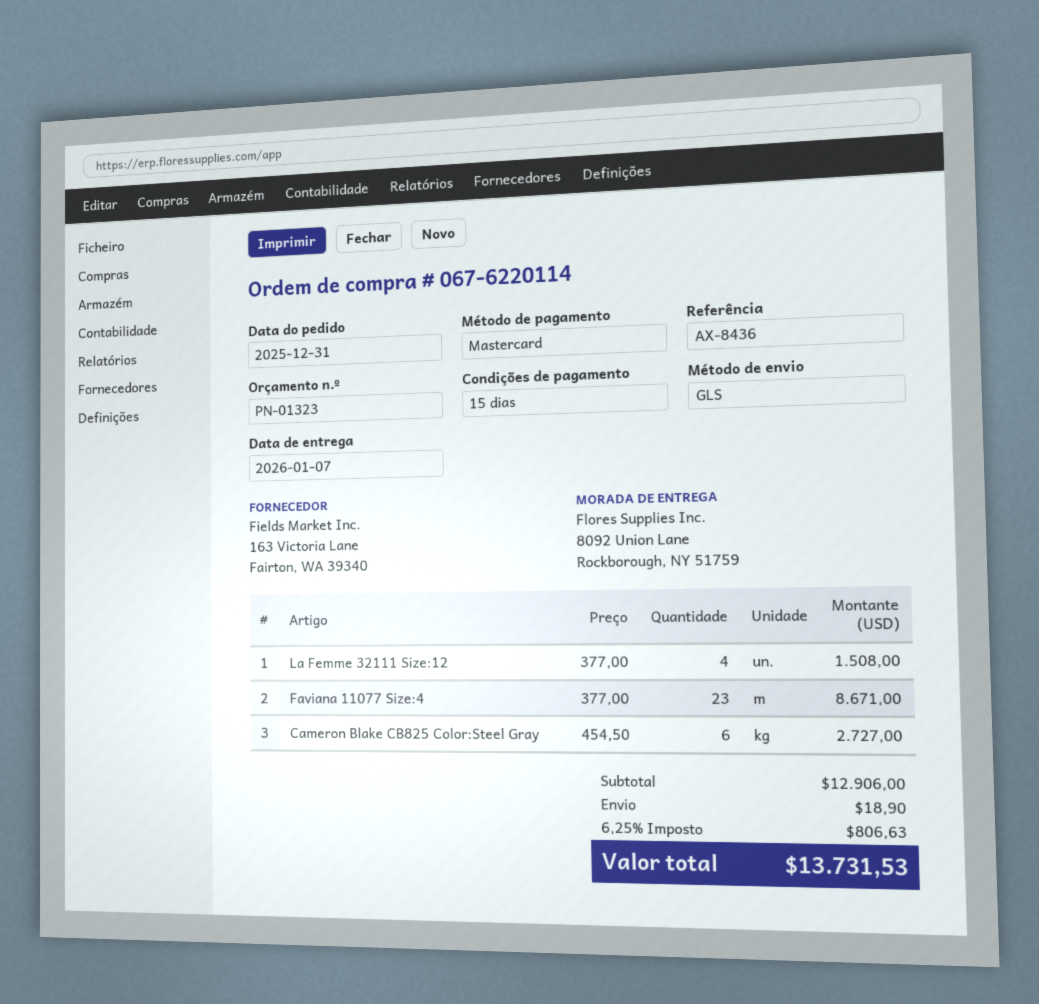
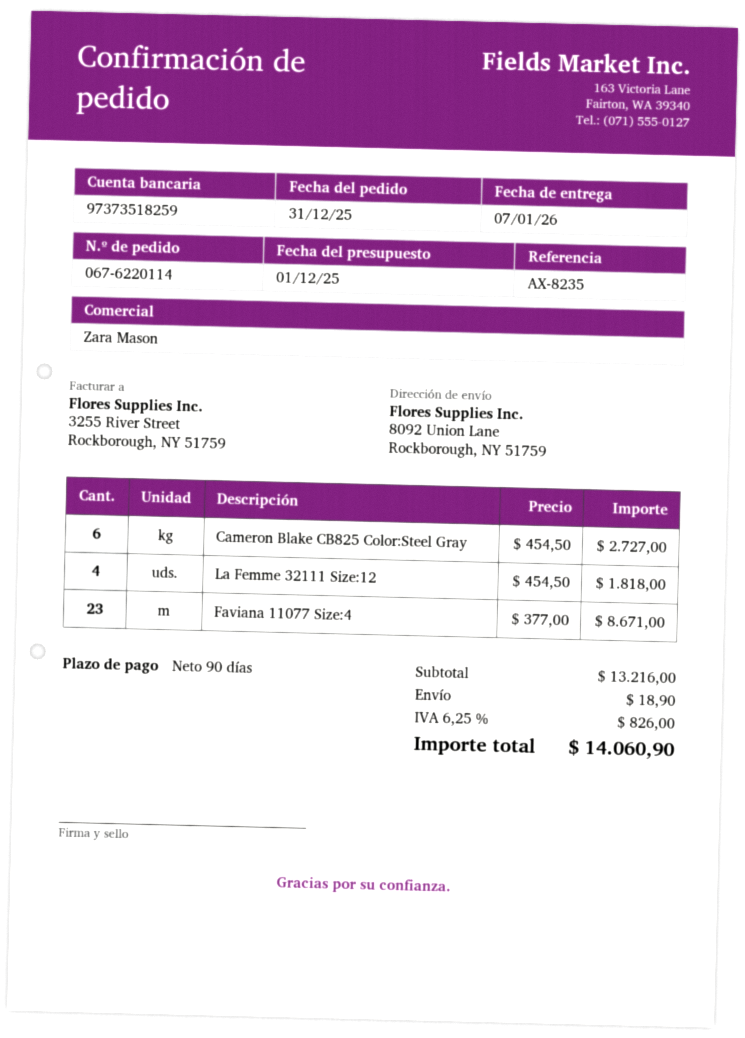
payment terms: 15 days -> 90 days
reference: AX-8436 -> AX-8235
La Femme 32111 Size:12: 4 x 377.00 = 1508.00 -> 4 x 454.50 = 1818.00
subtotal: 12906.00 -> 13216.00
tax: 6.25% = 806.63 -> 6.25% = 826.00
total: 13731.53 -> 14060.90

